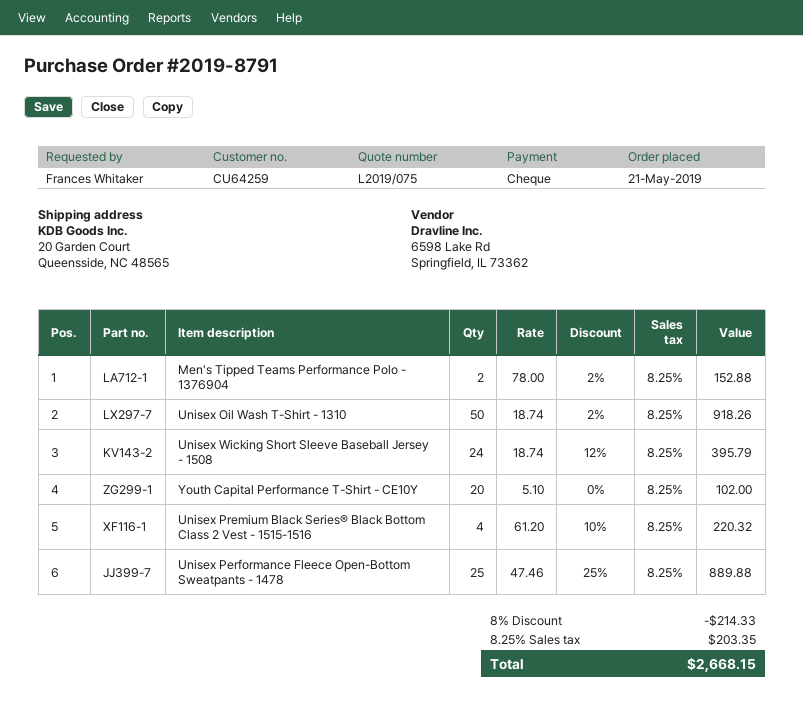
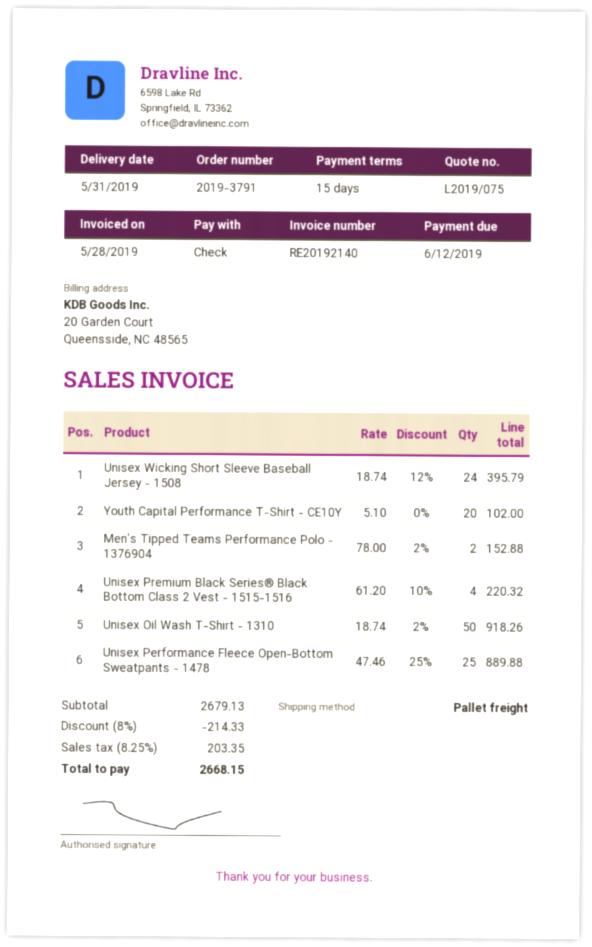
order number: 2019-8791 -> 2019-3791

